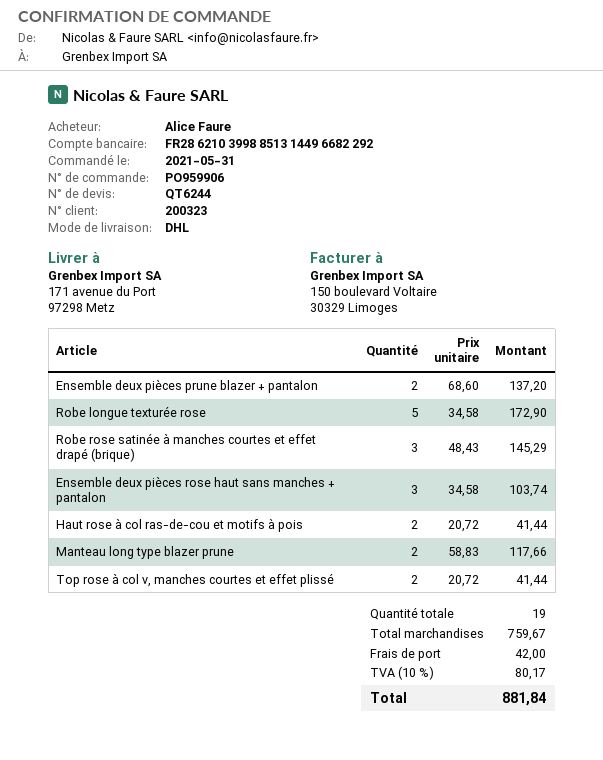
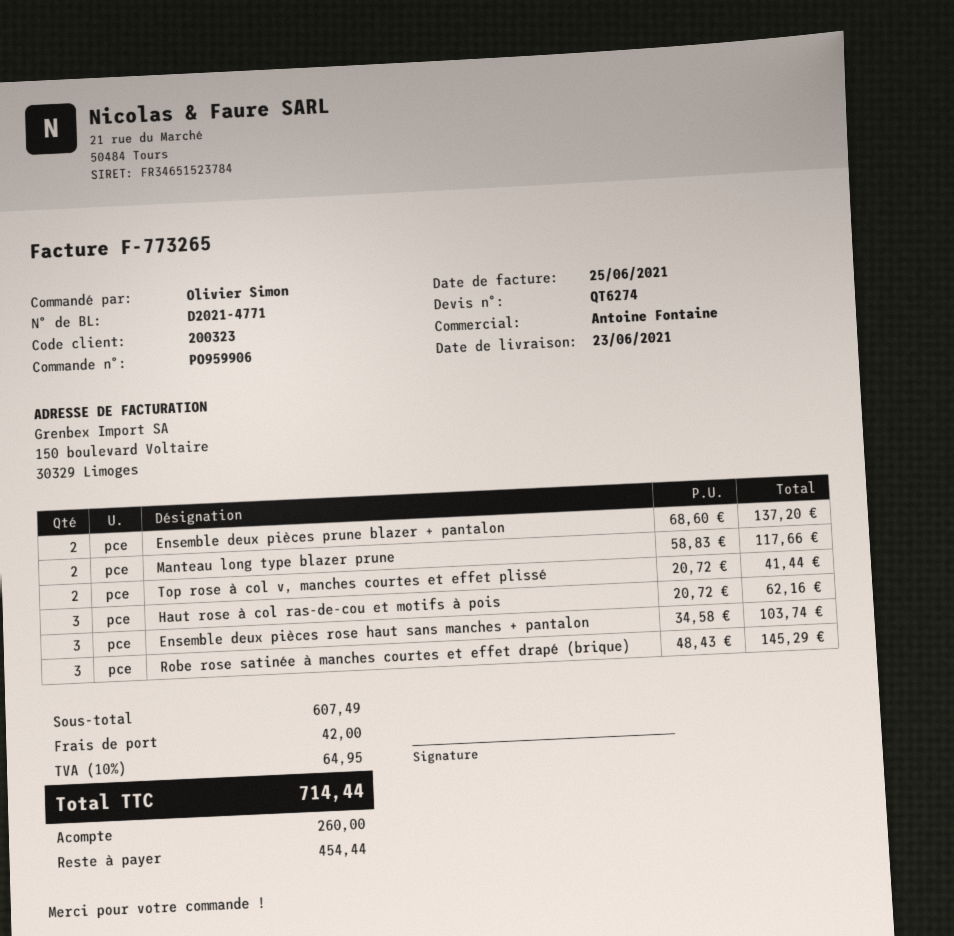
quote number: QT6244 -> QT6274
ordered by: Alice Faure -> Olivier Simon
Robe longue texturée rose: 5 x 34.58 = 172.90 -> none
Haut rose à col ras-de-cou et motifs à pois: 2 x 20.72 = 41.44 -> 3 x 20.72 = 62.16
subtotal: 759.67 -> 607.49
tax: 10% = 80.17 -> 10% = 64.95
total: 881.84 -> 714.44

